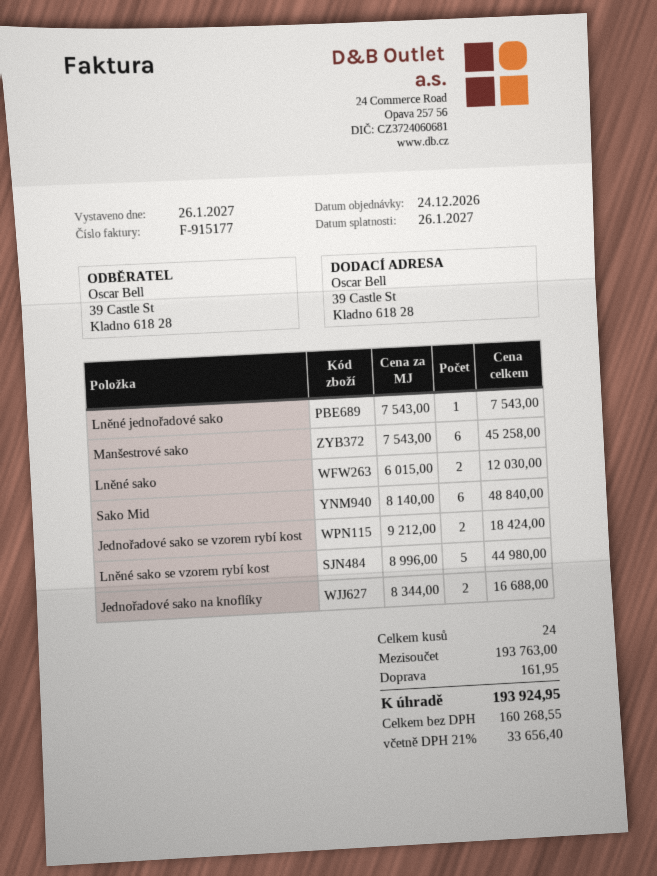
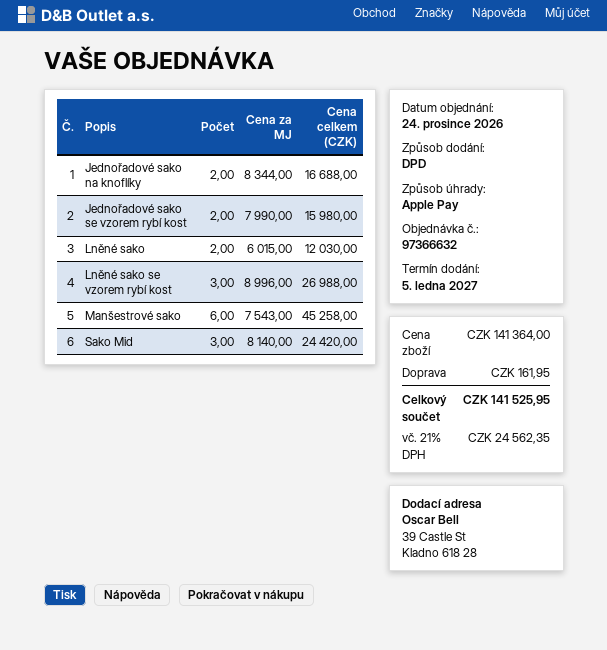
Lněné jednořadové sako: 1 x 7543.00 = 7543.00 -> none
Sako Mid: 6 x 8140.00 = 48840.00 -> 3 x 8140.00 = 24420.00
Jednořadové sako se vzorem rybí kost: 2 x 9212.00 = 18424.00 -> 2 x 7990.00 = 15980.00
Lněné sako se vzorem rybí kost: 5 x 8996.00 = 44980.00 -> 3 x 8996.00 = 26988.00
subtotal: 193763.00 -> 141364.00
tax: 21% = 33656.40 -> 21% = 24562.35
total: 193924.95 -> 141525.95

